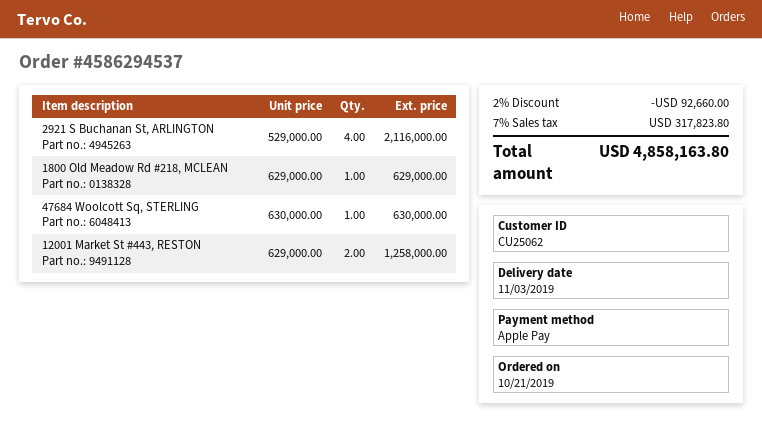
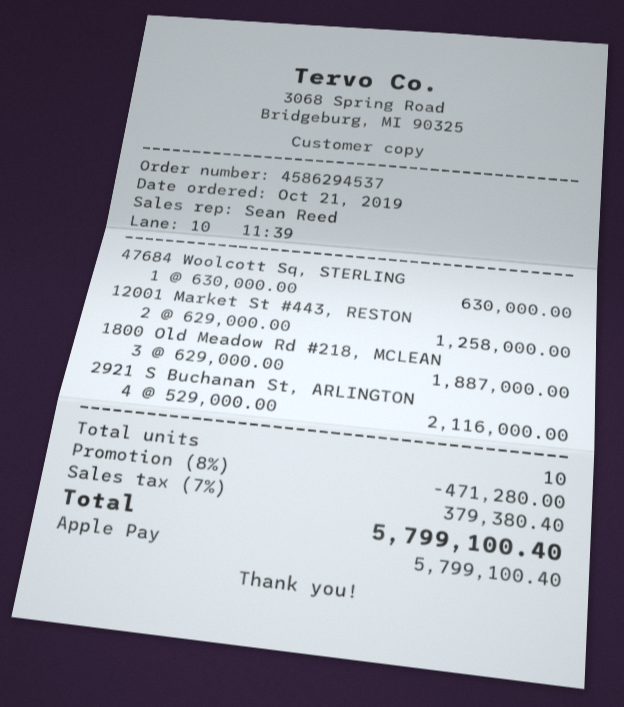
1800 Old Meadow Rd #218, MCLEAN: 1 x 629000.00 = 629000.00 -> 3 x 629000.00 = 1887000.00
discount: 2% = 92660.00 -> 8% = 471280.00
tax: 7% = 317823.80 -> 7% = 379380.40
total: 4858163.80 -> 5799100.40

